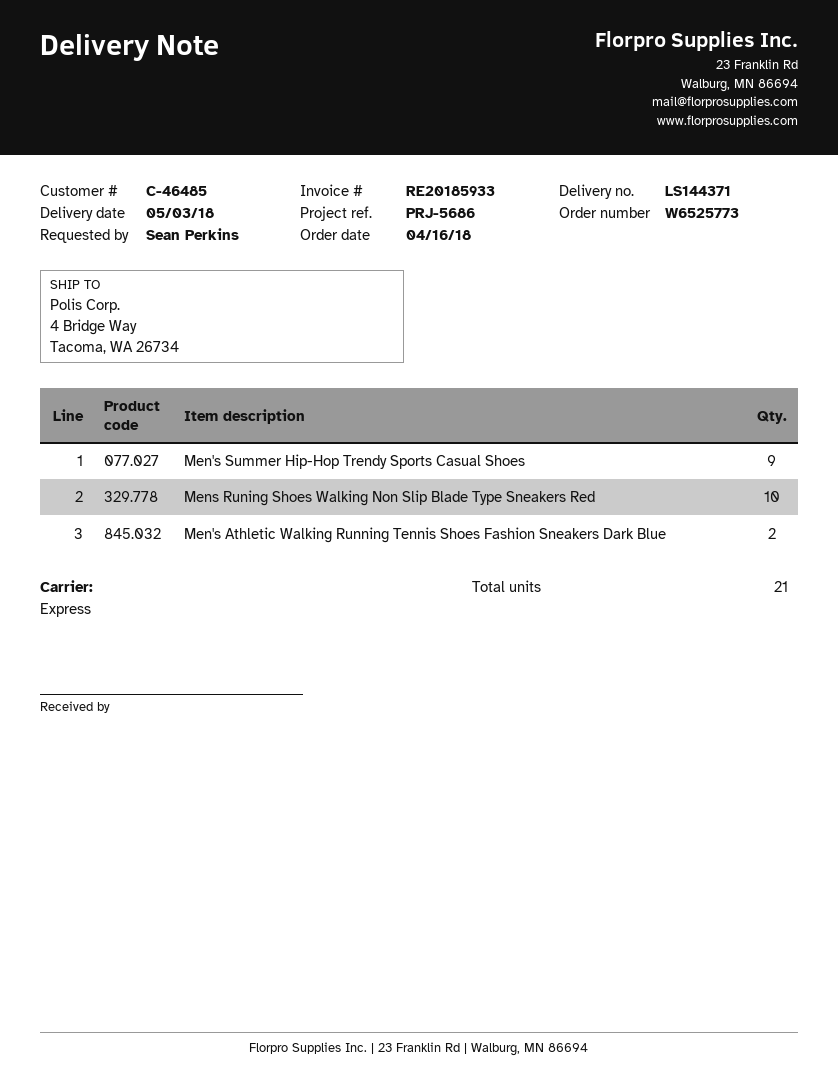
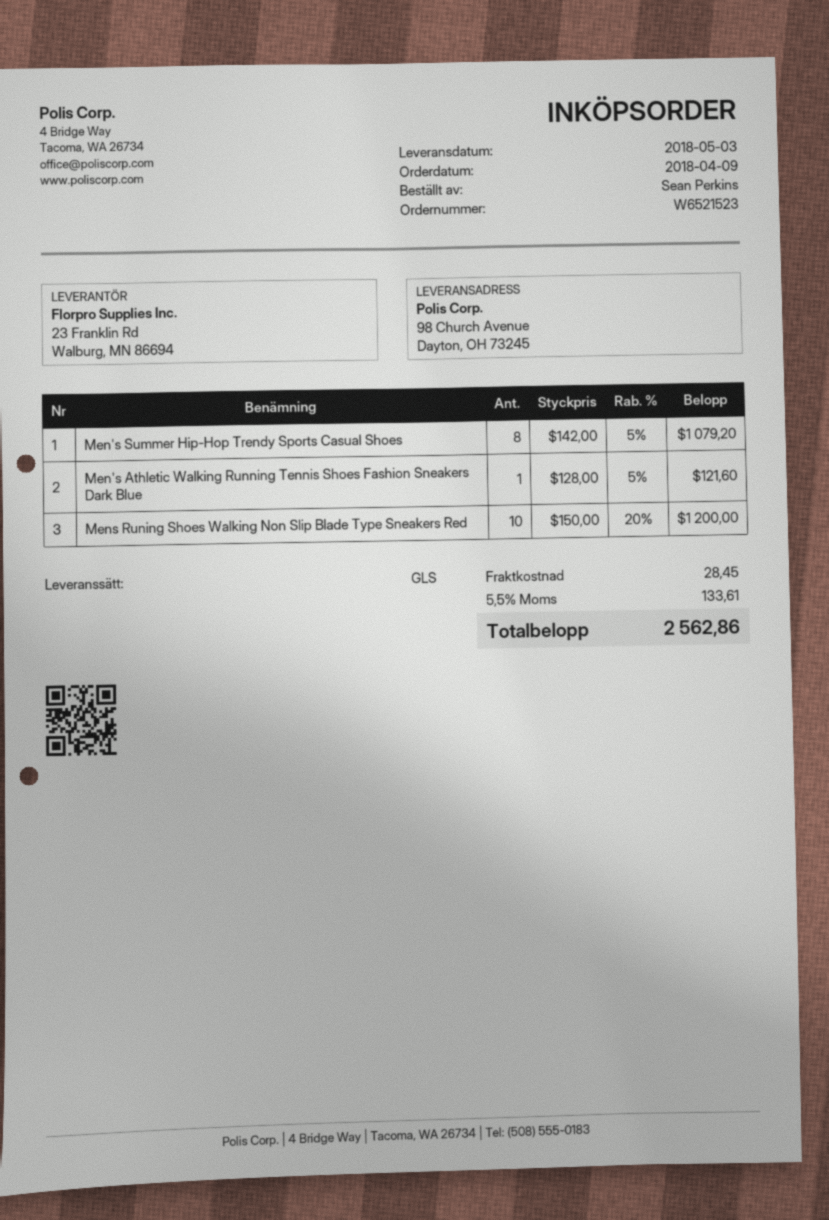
order number: W6525773 -> W6521523
order date: 2018-04-16 -> 2018-04-09
shipping method: express -> GLS
ship to: 4 Bridge Way, Tacoma, WA 26734 -> 98 Church Avenue, Dayton, OH 73245
Men's Summer Hip-Hop Trendy Sports Casual Shoes: 9 -> 8
Men's Athletic Walking Running Tennis Shoes Fashion Sneakers Dark Blue: 2 -> 1

